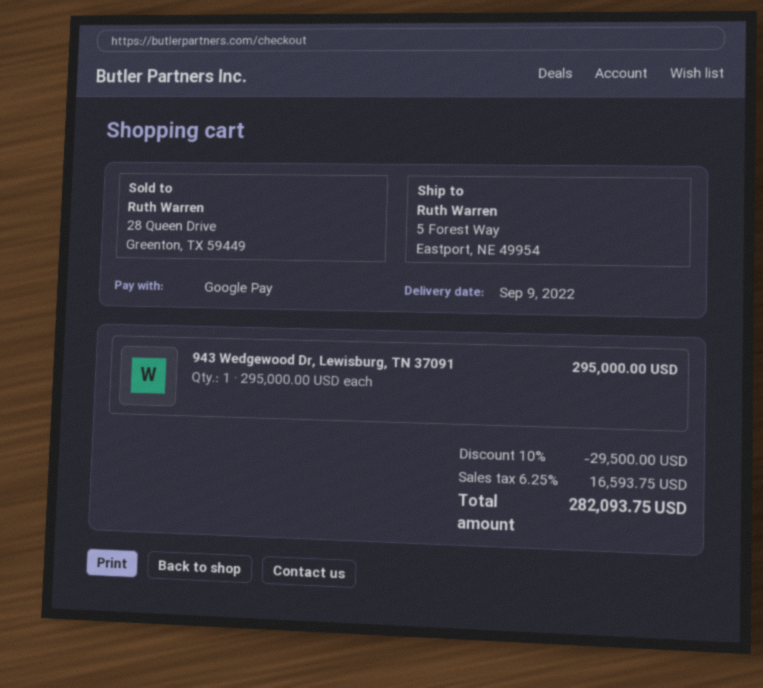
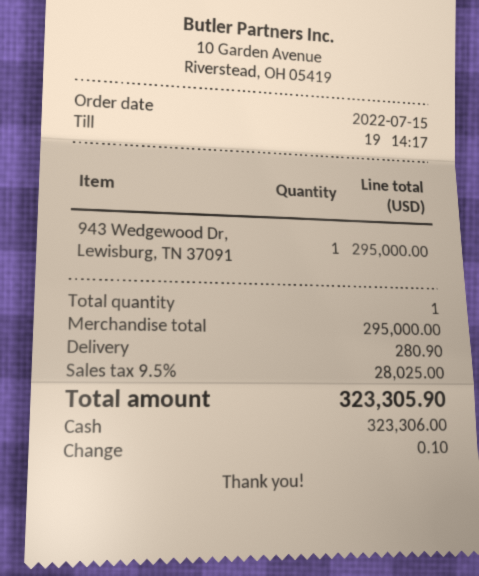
payment method: Google Pay -> cash
discount: 10% = 29500.00 -> none
shipping: none -> 280.90
tax: 6.25% = 16593.75 -> 9.5% = 28025.00
total: 282093.75 -> 323305.90

